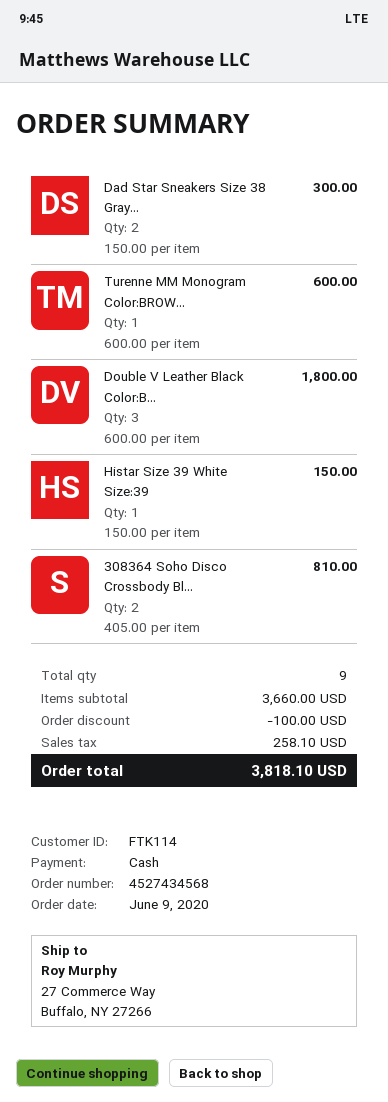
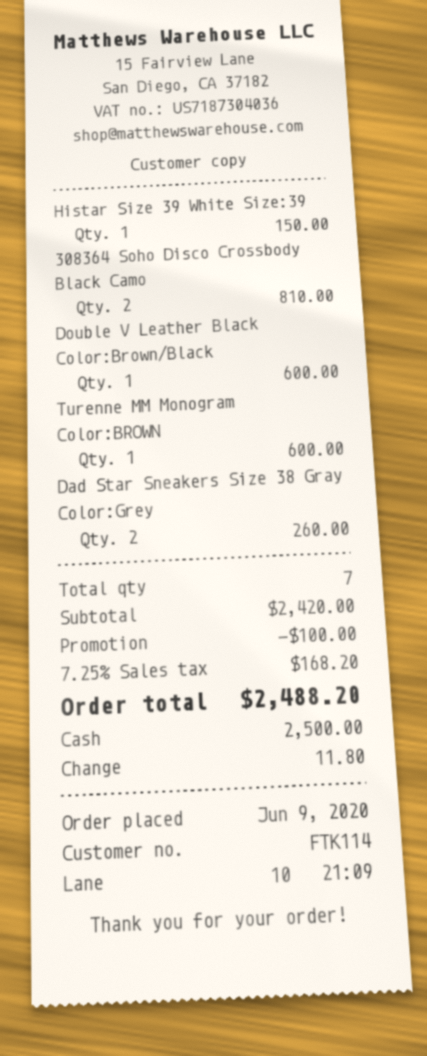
Dad Star Sneakers Size 38 Gray...: 2 for 300.00 -> 2 for 260.00
Double V Leather Black Color:B...: 3 for 1800.00 -> 1 for 600.00
total quantity: 9 -> 7
subtotal: 3660.00 -> 2420.00
tax: 258.10 -> 168.20
total: 3818.10 -> 2488.20

